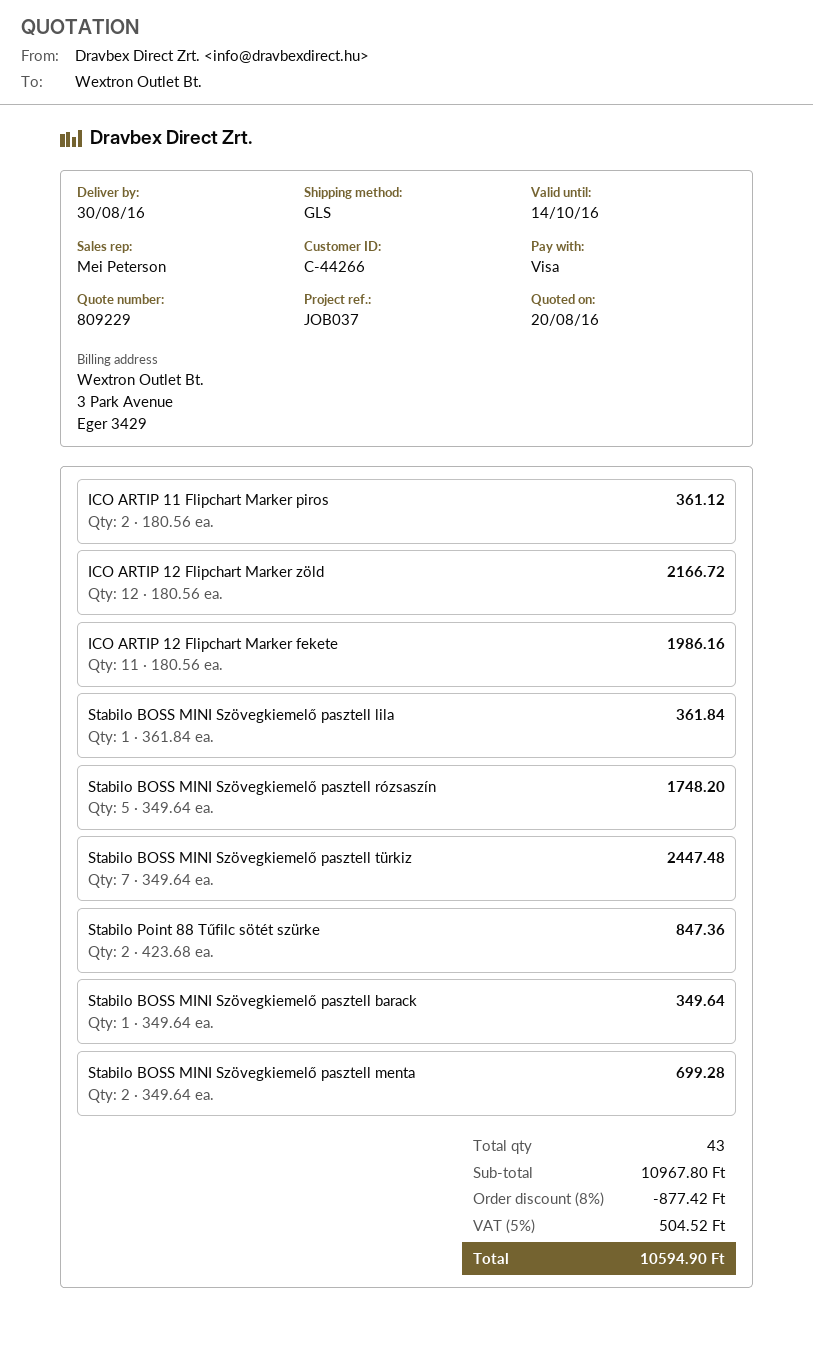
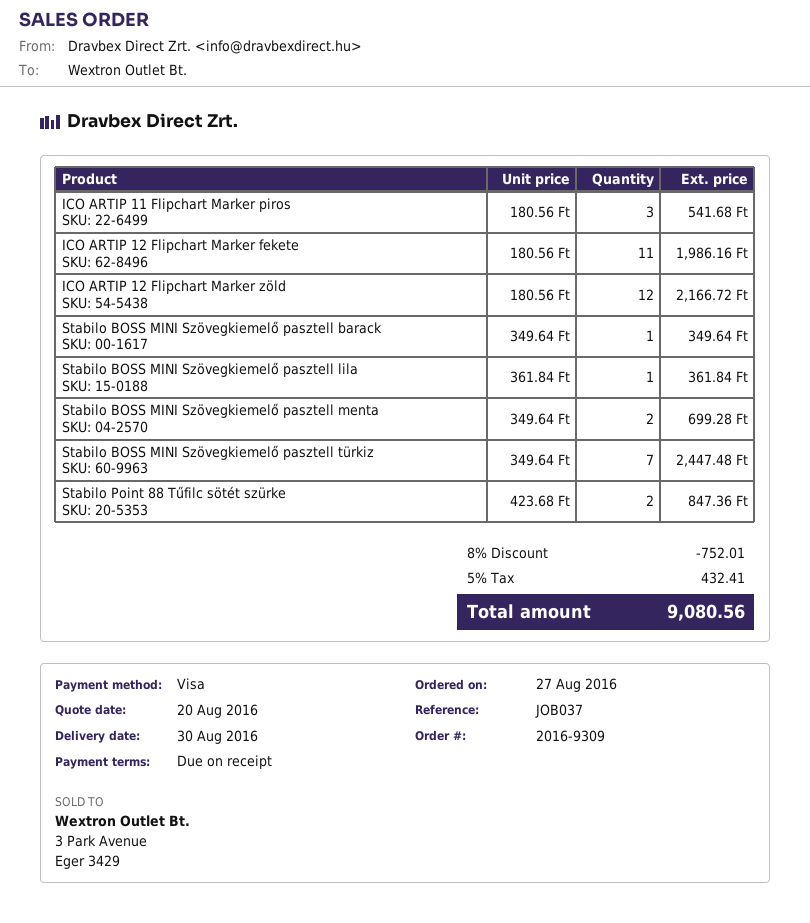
ICO ARTIP 11 Flipchart Marker piros: 2 x 180.56 = 361.12 -> 3 x 180.56 = 541.68
Stabilo BOSS MINI Szövegkiemelő pasztell rózsaszín: 5 x 349.64 = 1748.20 -> none
discount: 8% = 877.42 -> 8% = 752.01
tax: 5% = 504.52 -> 5% = 432.41
total: 10594.90 -> 9080.56

